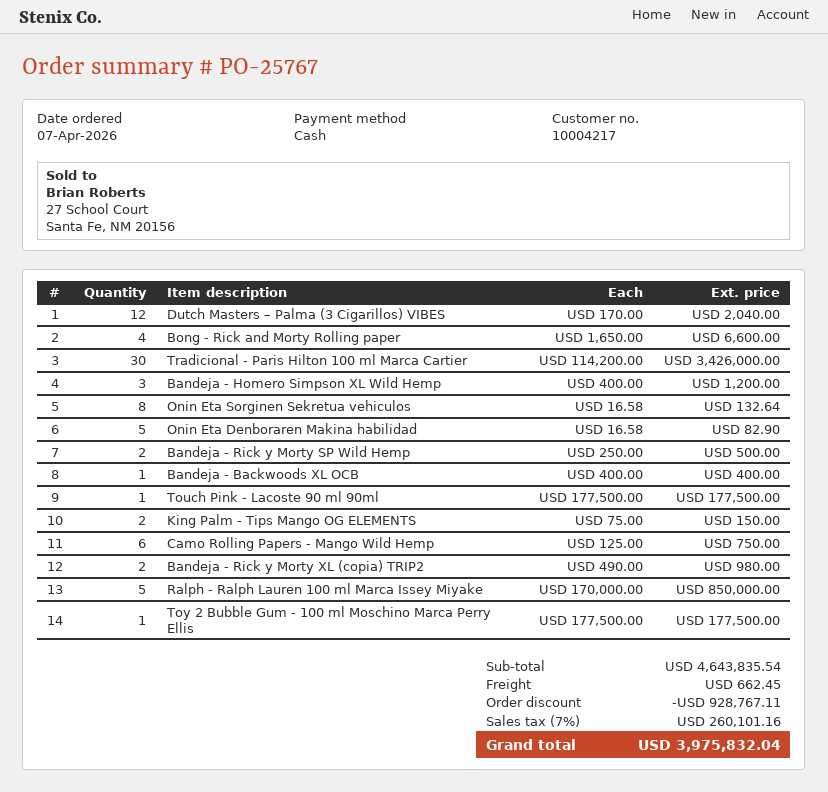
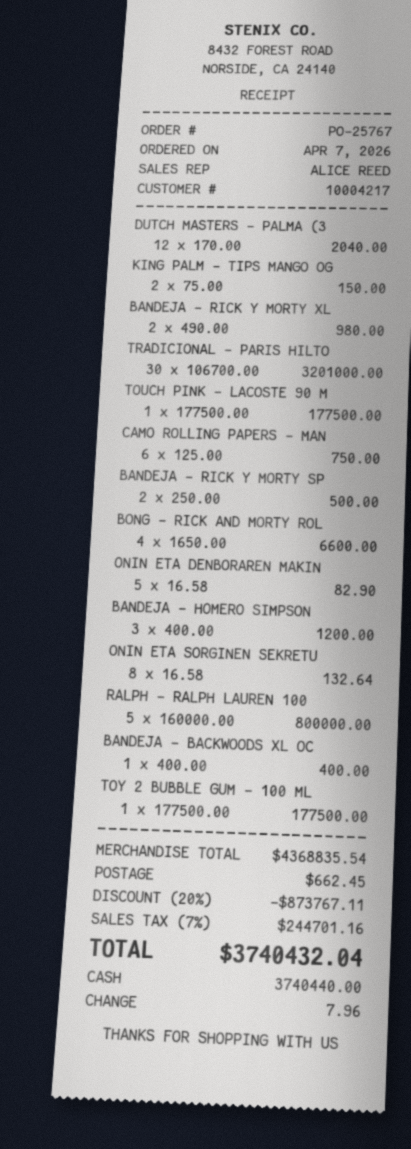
Tradicional - Paris Hilton 100 ml Marca Cartier: 30 x 114200.00 = 3426000.00 -> 30 x 106700.00 = 3201000.00
Ralph - Ralph Lauren 100 ml Marca Issey Miyake: 5 x 170000.00 = 850000.00 -> 5 x 160000.00 = 800000.00
subtotal: 4643835.54 -> 4368835.54
discount: 928767.11 -> 873767.11
tax: 7% = 260101.16 -> 7% = 244701.16
total: 3975832.04 -> 3740432.04

